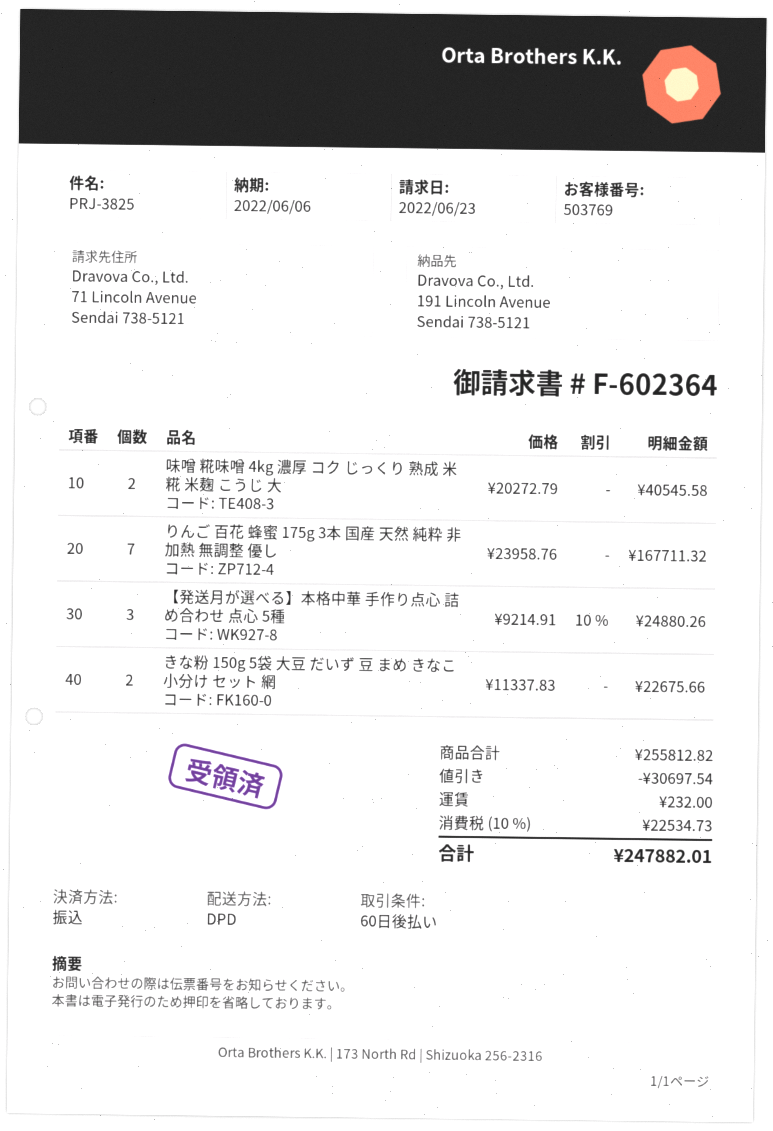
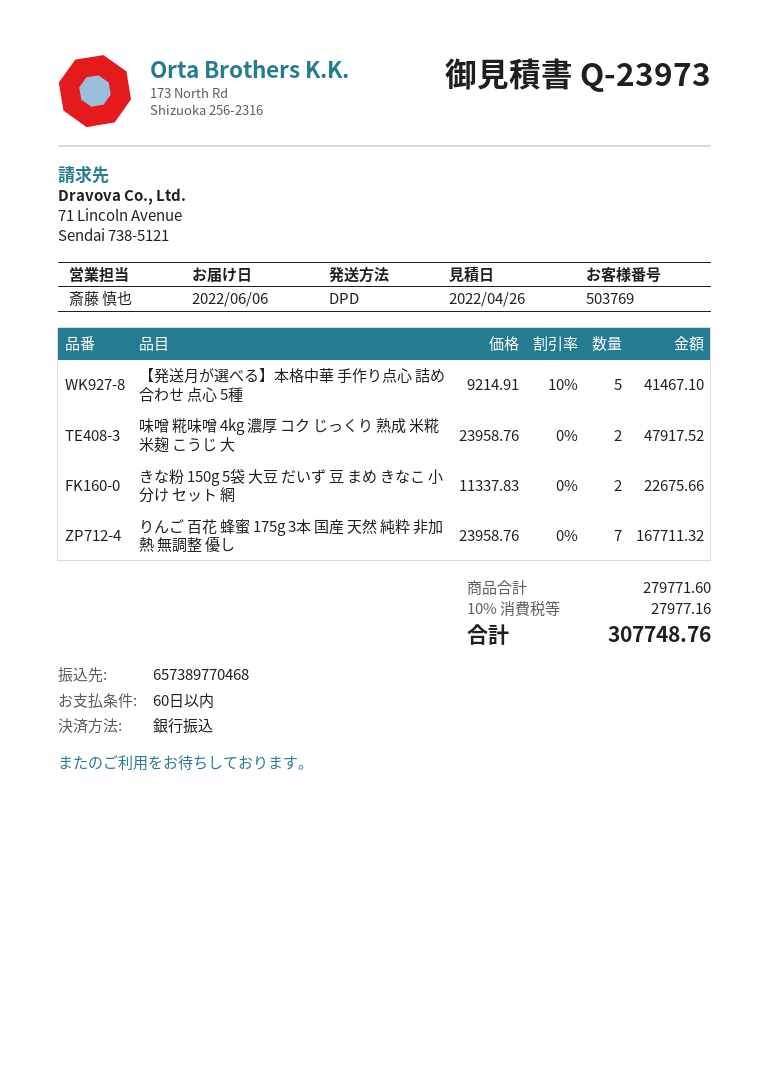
味噌 糀味噌 4kg 濃厚 コク じっくり 熟成 米糀 米麹 こうじ 大: 2 x 20272.79 = 40545.58 -> 2 x 23958.76 = 47917.52
【発送月が選べる】本格中華 手作り点心 詰め合わせ 点心 5種: 3 x 9214.91 - 10% = 24880.26 -> 5 x 9214.91 - 10% = 41467.10
subtotal: 255812.82 -> 279771.60
discount: 30697.54 -> none
shipping: 232.00 -> none
tax: 10% = 22534.73 -> 10% = 27977.16
total: 247882.01 -> 307748.76

